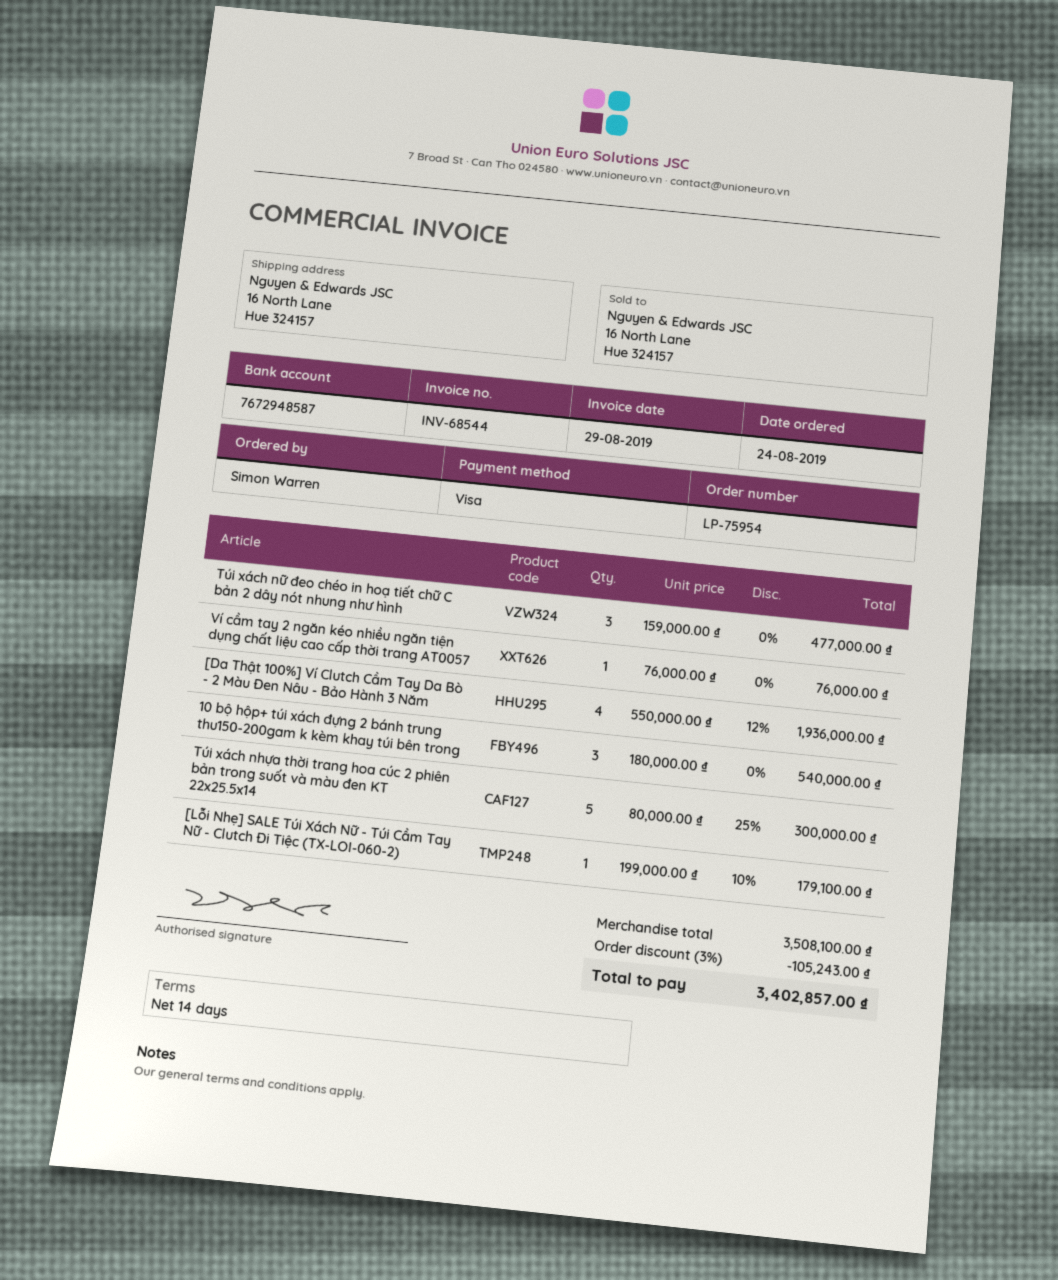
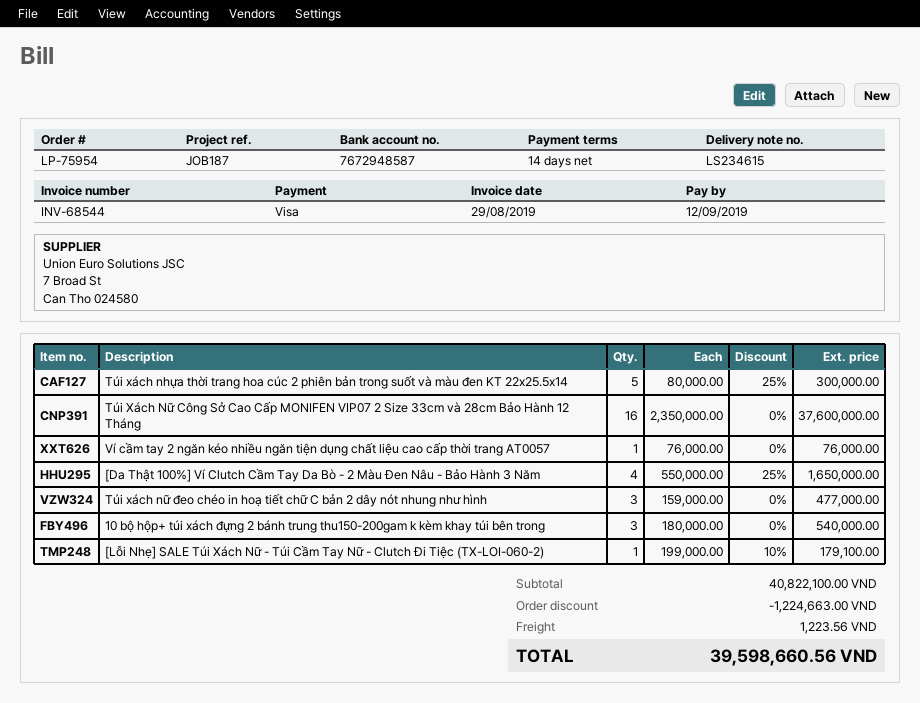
[Da Thật 100%] Ví Clutch Cầm Tay Da Bò - 2 Màu Đen Nâu - Bảo Hành 3 Năm: 4 x 550000.00 - 12% = 1936000.00 -> 4 x 550000.00 - 25% = 1650000.00
Túi Xách Nữ Công Sở Cao Cấp MONIFEN VIP07 2 Size 33cm và 28cm Bảo Hành 12 Tháng: none -> 16 x 2350000.00 = 37600000.00
subtotal: 3508100.00 -> 40822100.00
discount: 105243.00 -> 1224663.00
shipping: none -> 1223.56
total: 3402857.00 -> 39598660.56

